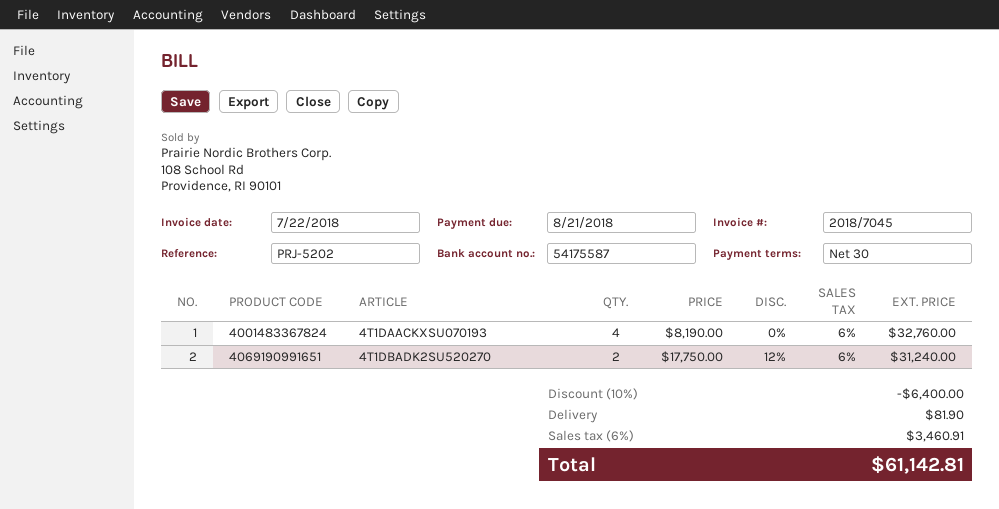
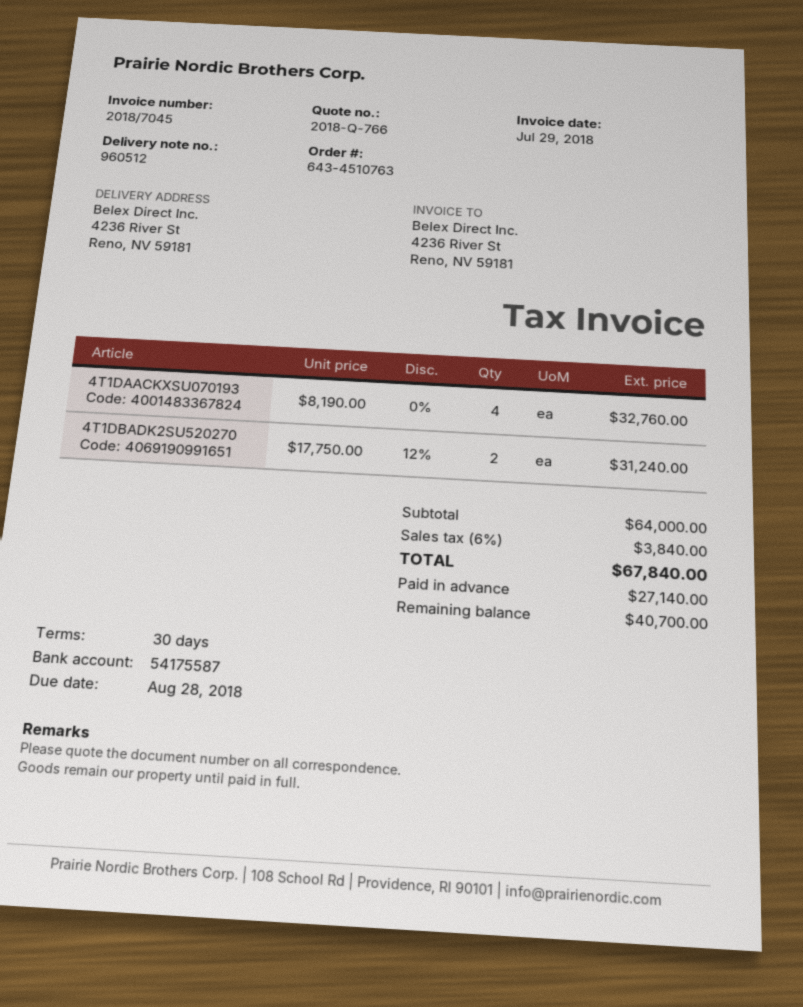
invoice date: 2018-07-22 -> 2018-07-29
due date: 2018-08-21 -> 2018-08-28
discount: 10% = 6400.00 -> none
shipping: 81.90 -> none
tax: 6% = 3460.91 -> 6% = 3840.00
total: 61142.81 -> 67840.00

